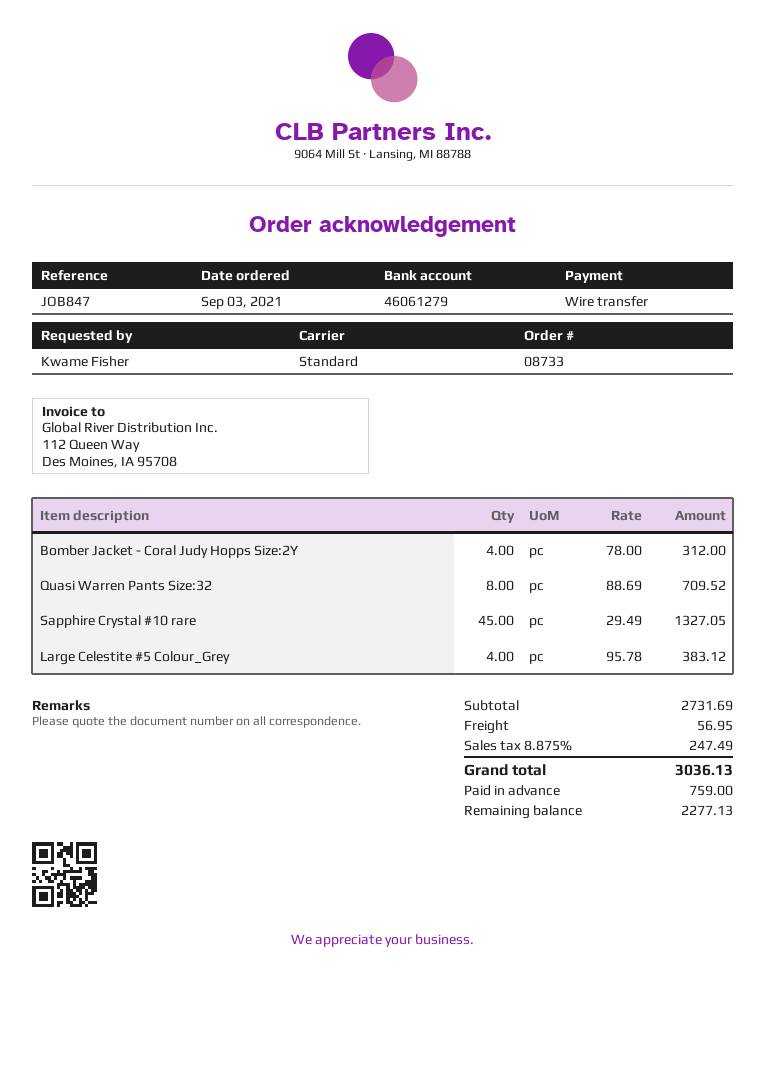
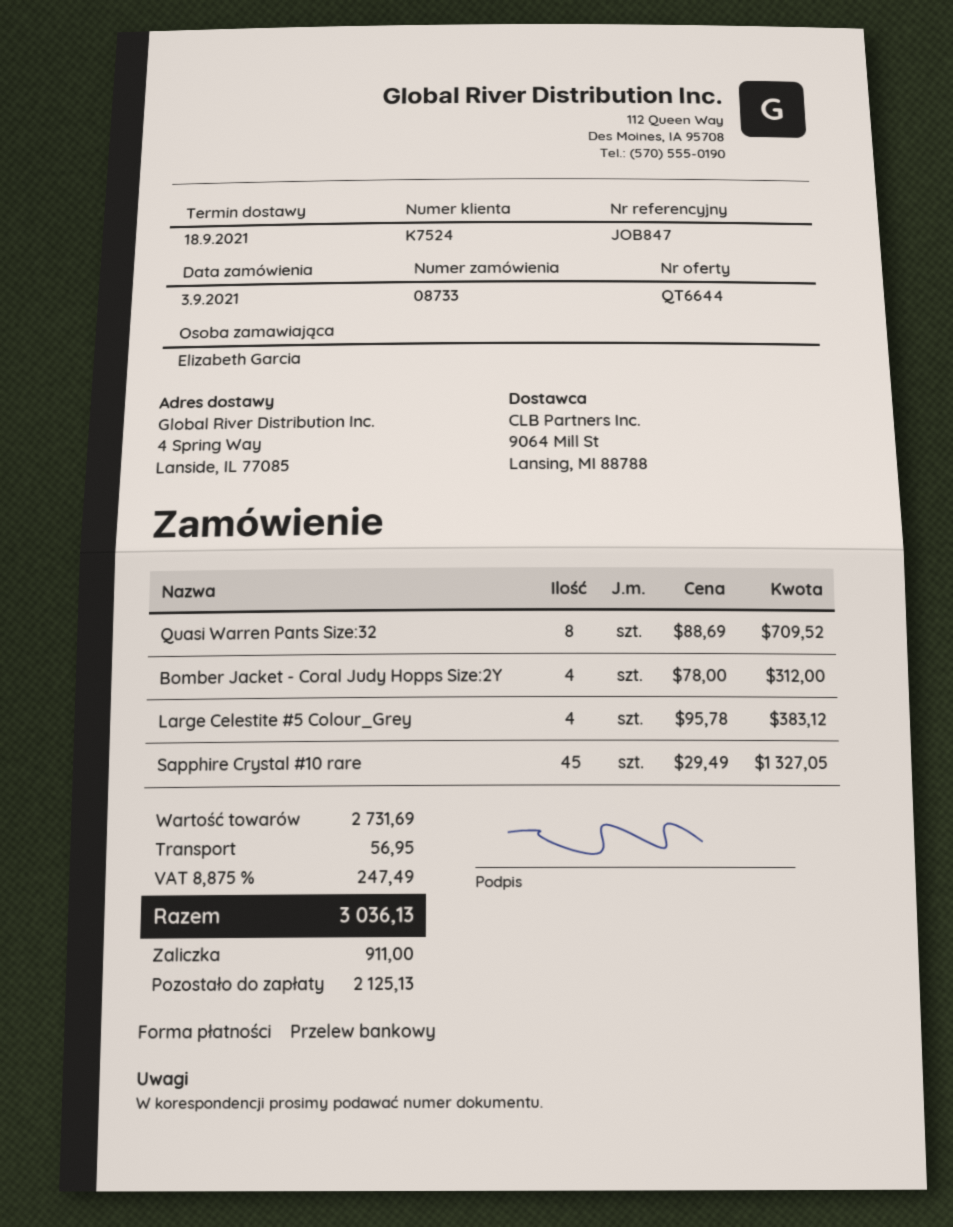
ordered by: Kwame Fisher -> Elizabeth Garcia
deposit: 759.00 -> 911.00
balance: 2277.13 -> 2125.13

